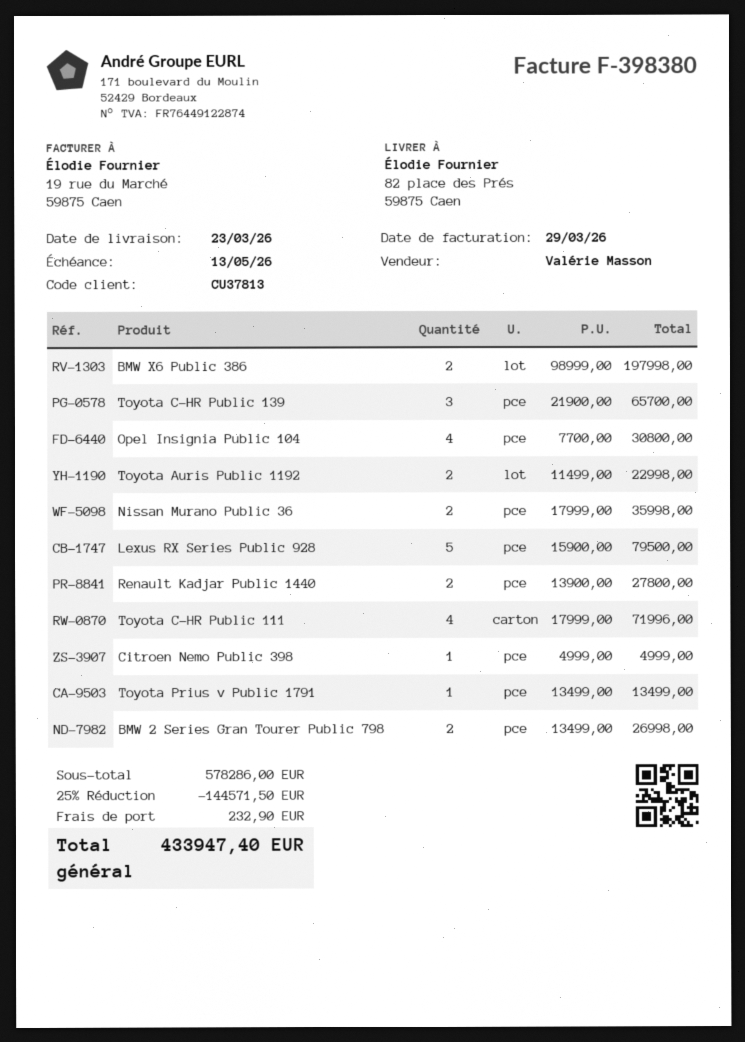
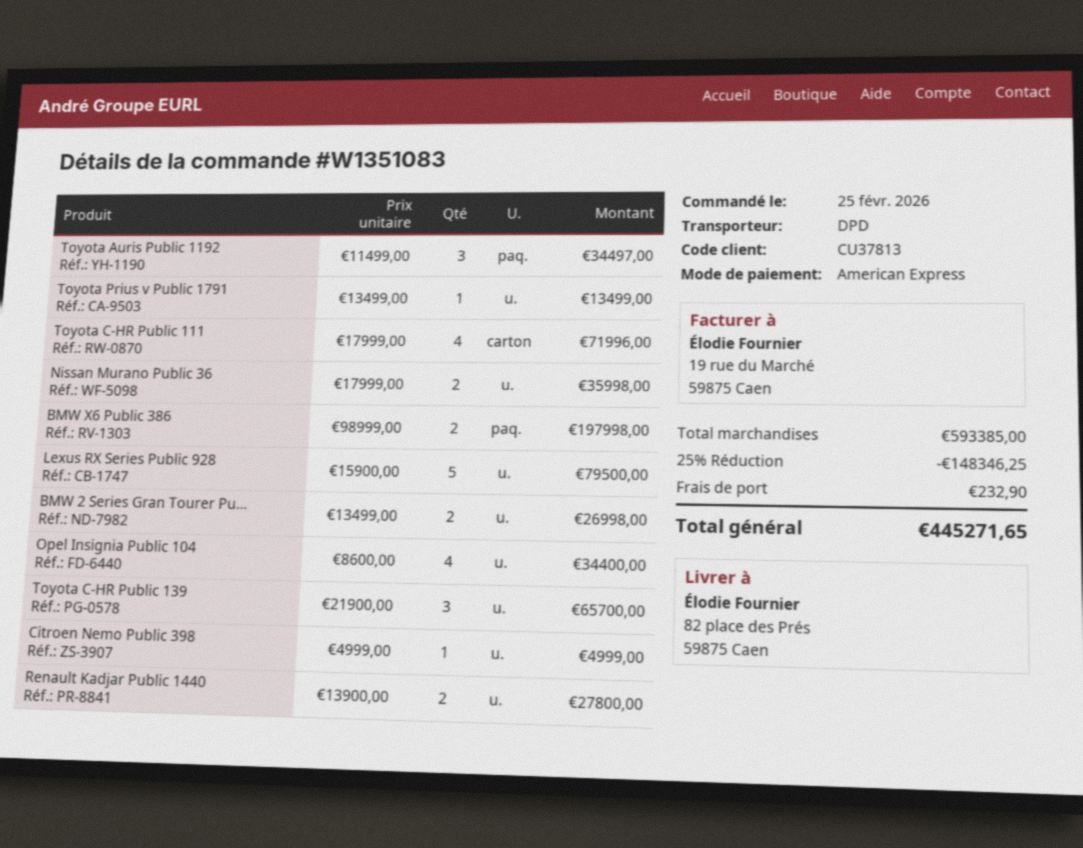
Opel Insignia Public 104: 4 x 7700.00 = 30800.00 -> 4 x 8600.00 = 34400.00
Toyota Auris Public 1192: 2 x 11499.00 = 22998.00 -> 3 x 11499.00 = 34497.00
subtotal: 578286.00 -> 593385.00
discount: 25% = 144571.50 -> 25% = 148346.25
total: 433947.40 -> 445271.65

